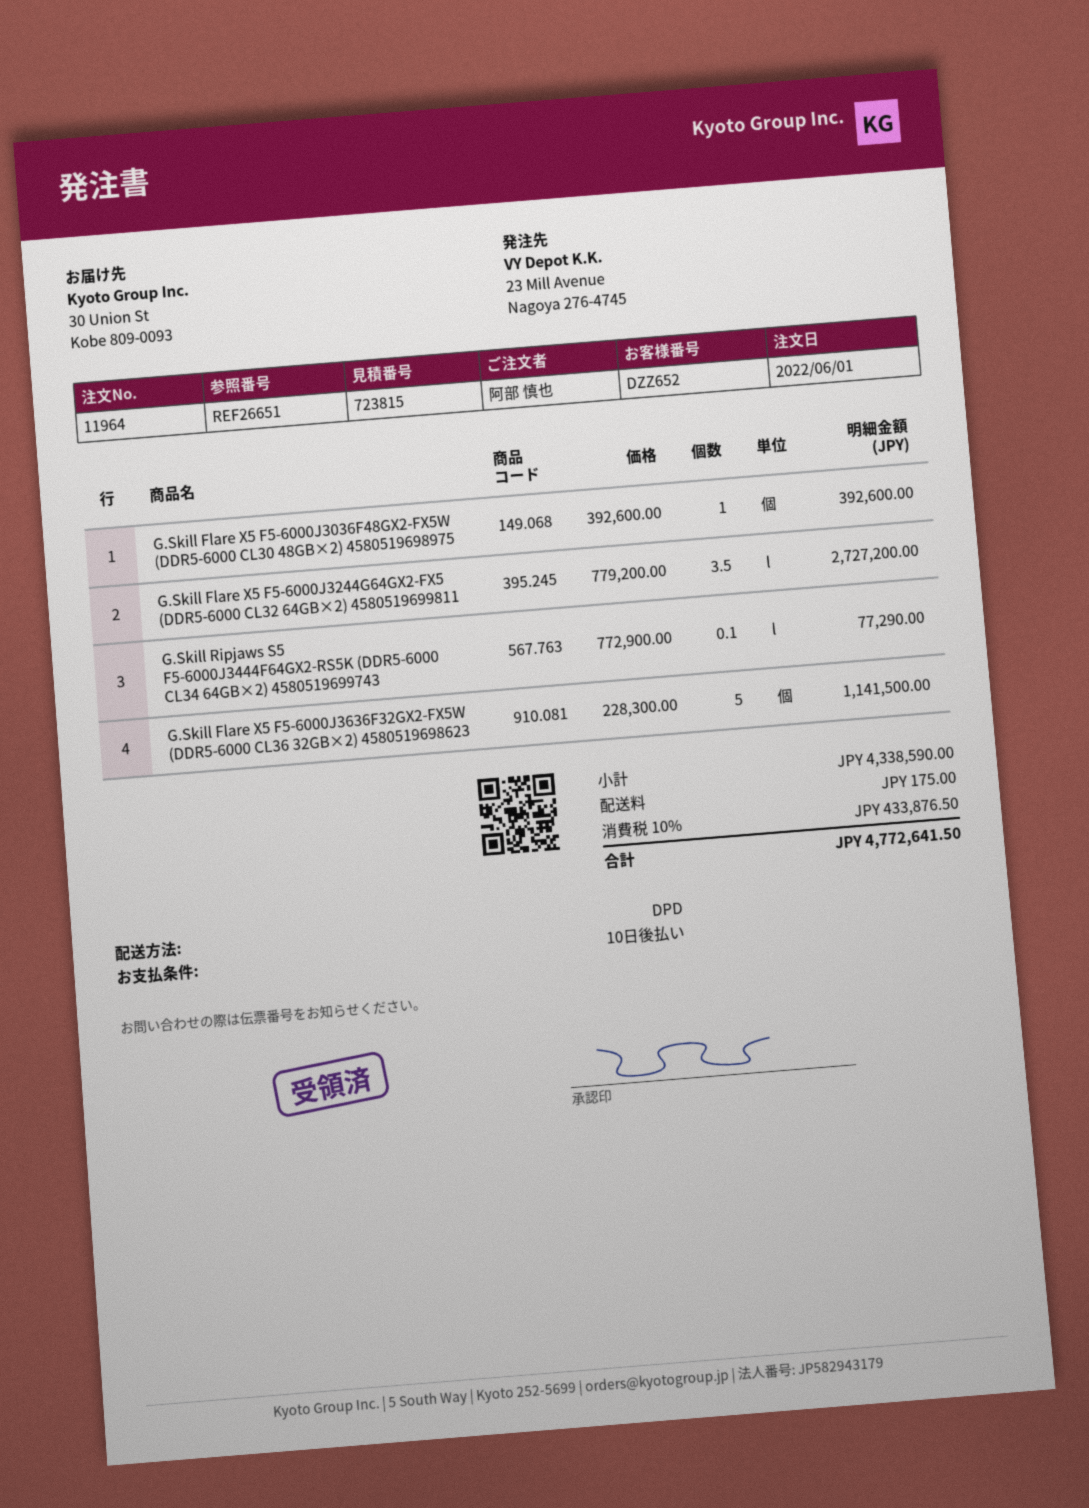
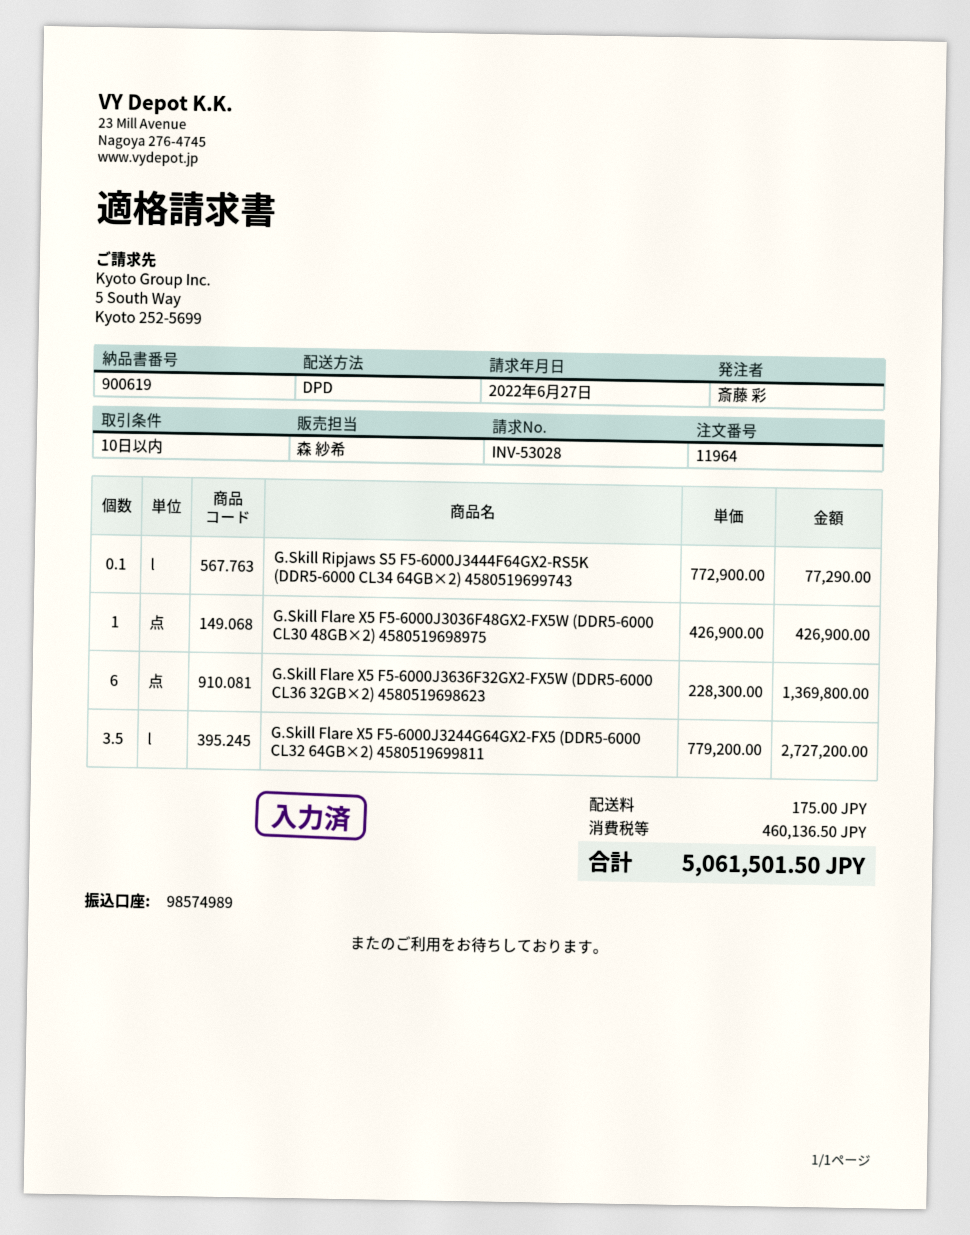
ordered by: 阿部 慎也 -> 斎藤 彩
G.Skill Flare X5 F5-6000J3036F48GX2-FX5W (DDR5-6000 CL30 48GB×2) 4580519698975: 1 x 392600.00 = 392600.00 -> 1 x 426900.00 = 426900.00
G.Skill Flare X5 F5-6000J3636F32GX2-FX5W (DDR5-6000 CL36 32GB×2) 4580519698623: 5 x 228300.00 = 1141500.00 -> 6 x 228300.00 = 1369800.00
tax: 433876.50 -> 460136.50
total: 4772641.50 -> 5061501.50

